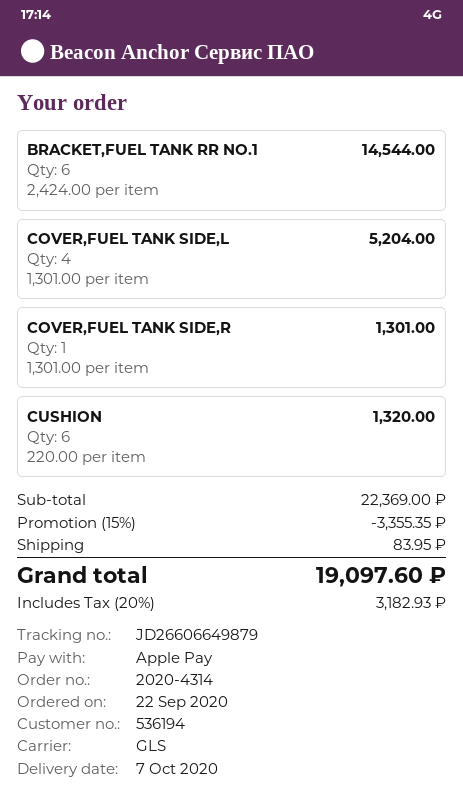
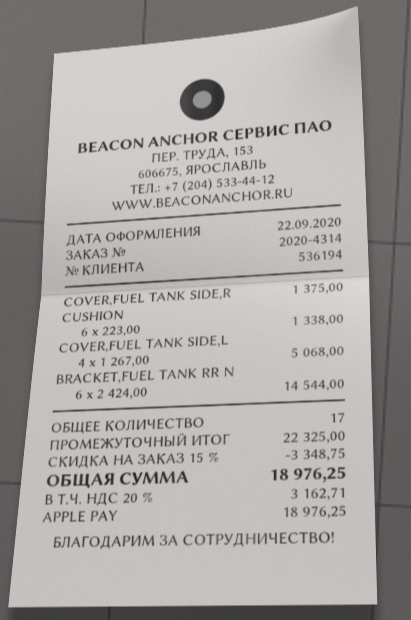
COVER,FUEL TANK SIDE,L: 4 x 1301.00 = 5204.00 -> 4 x 1267.00 = 5068.00
COVER,FUEL TANK SIDE,R: 1 x 1301.00 = 1301.00 -> 1 x 1375.00 = 1375.00
CUSHION: 6 x 220.00 = 1320.00 -> 6 x 223.00 = 1338.00
subtotal: 22369.00 -> 22325.00
discount: 15% = 3355.35 -> 15% = 3348.75
shipping: 83.95 -> none
tax: 20% = 3182.93 -> 20% = 3162.71
total: 19097.60 -> 18976.25

